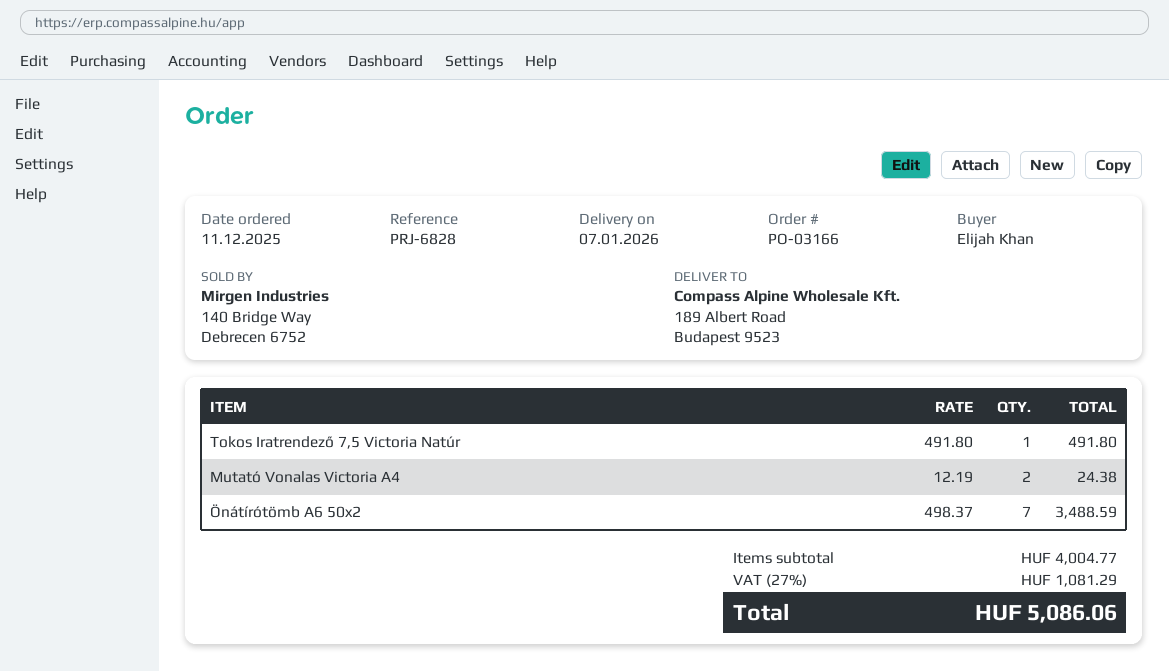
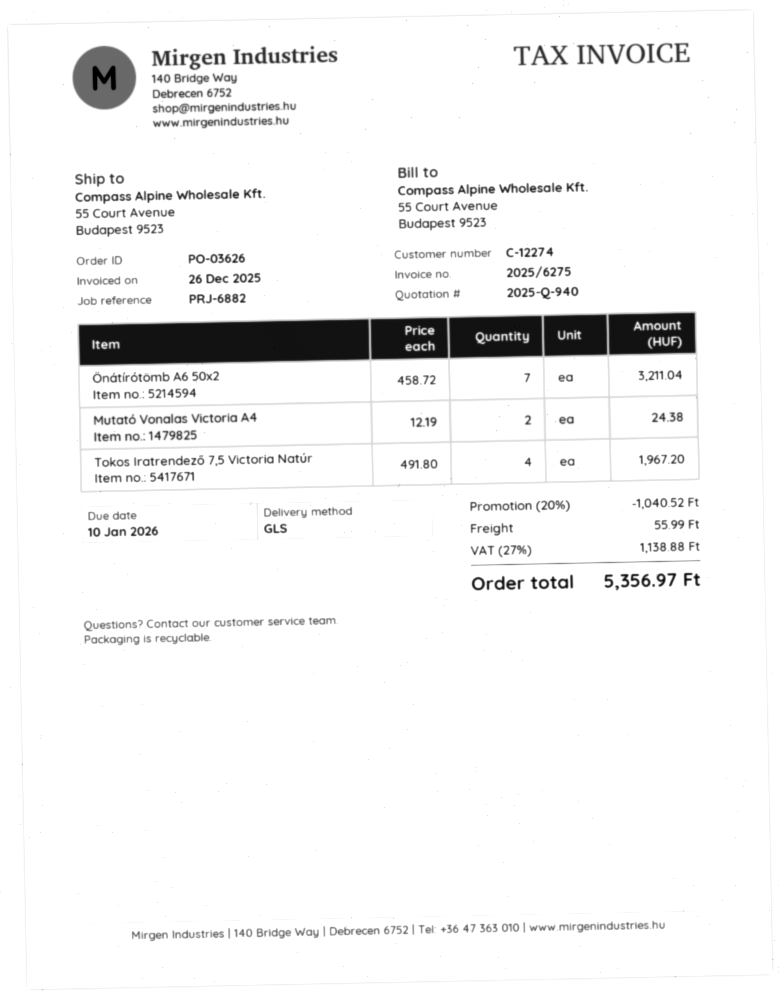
order number: PO-03166 -> PO-03626
reference: PRJ-6828 -> PRJ-6882
ship to: 189 Albert Road, Budapest 9523 -> 55 Court Avenue, Budapest 9523
Tokos Iratrendező 7,5 Victoria Natúr: 1 x 491.80 = 491.80 -> 4 x 491.80 = 1967.20
Önátírótömb A6 50x2: 7 x 498.37 = 3488.59 -> 7 x 458.72 = 3211.04
discount: none -> 20% = 1040.52
shipping: none -> 55.99
tax: 27% = 1081.29 -> 27% = 1138.88
total: 5086.06 -> 5356.97

